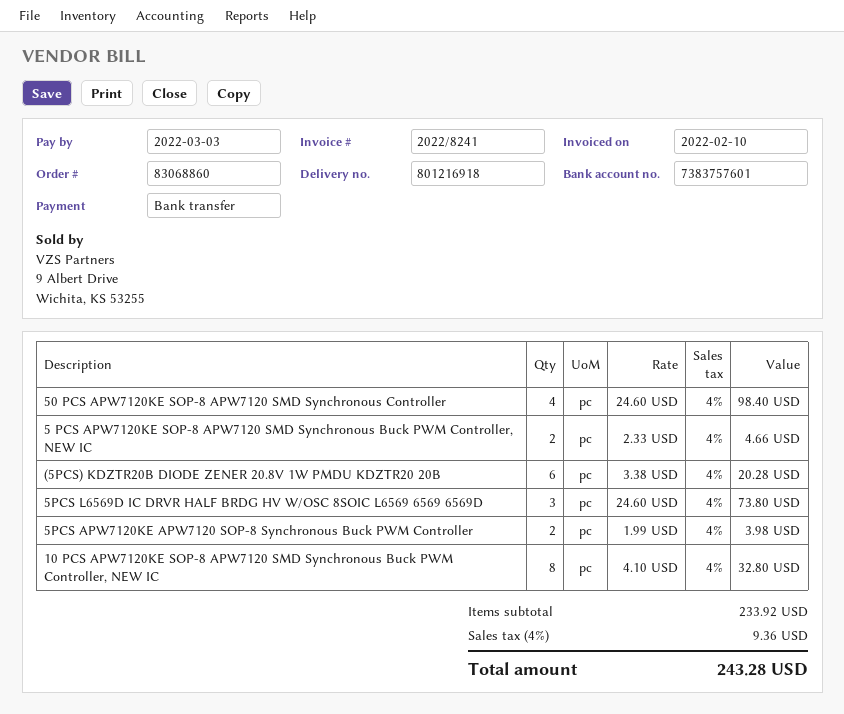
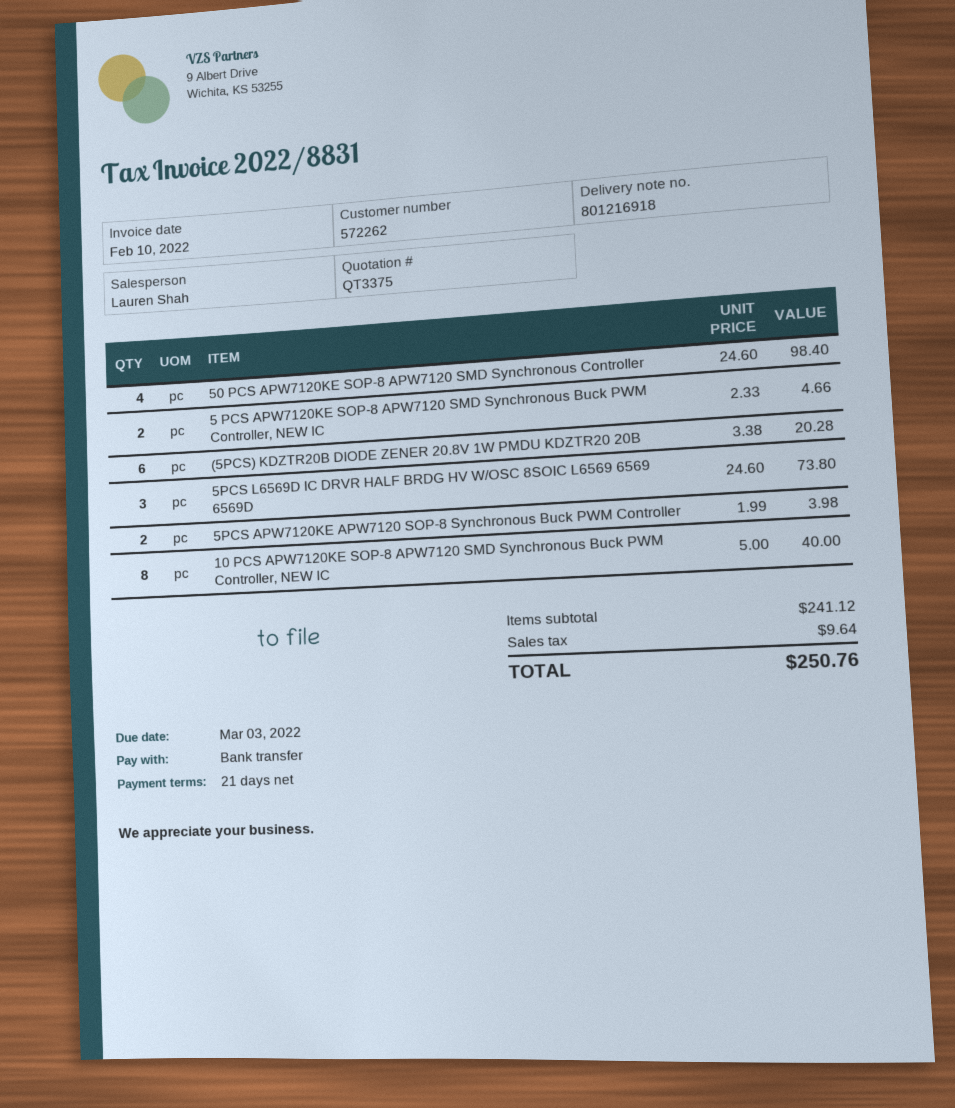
invoice number: 2022/8241 -> 2022/8831
10 PCS APW7120KE SOP-8 APW7120 SMD Synchronous Buck PWM Controller, NEW IC: 8 x 4.10 = 32.80 -> 8 x 5.00 = 40.00
subtotal: 233.92 -> 241.12
tax: 9.36 -> 9.64
total: 243.28 -> 250.76

